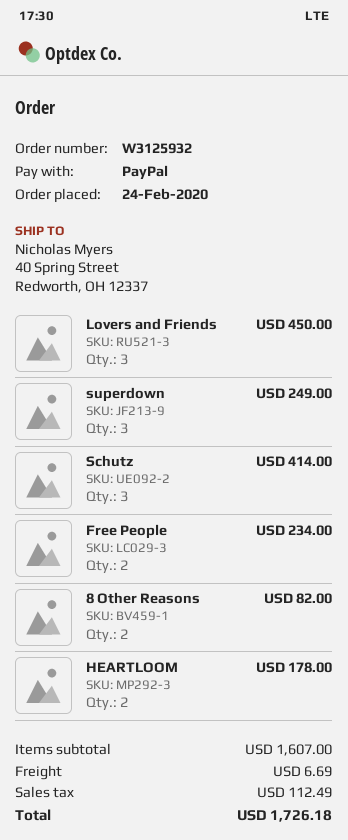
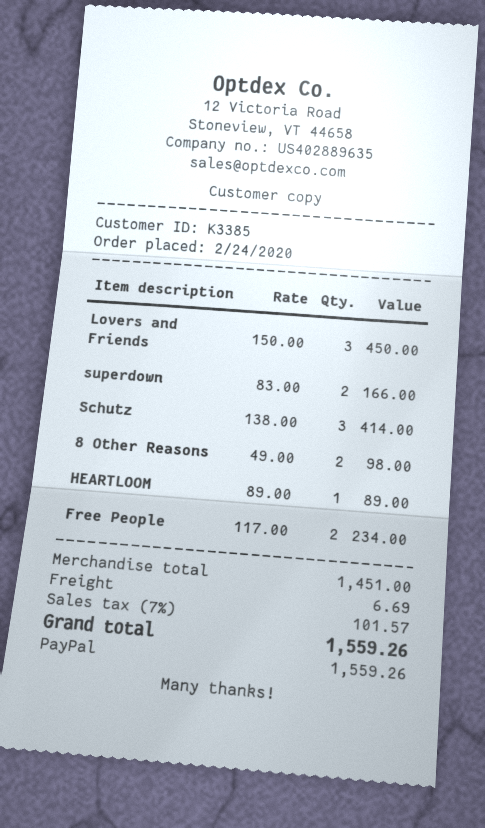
superdown: 3 for 249.00 -> 2 for 166.00
8 Other Reasons: 2 for 82.00 -> 2 for 98.00
HEARTLOOM: 2 for 178.00 -> 1 for 89.00
subtotal: 1607.00 -> 1451.00
tax: 112.49 -> 101.57
total: 1726.18 -> 1559.26

